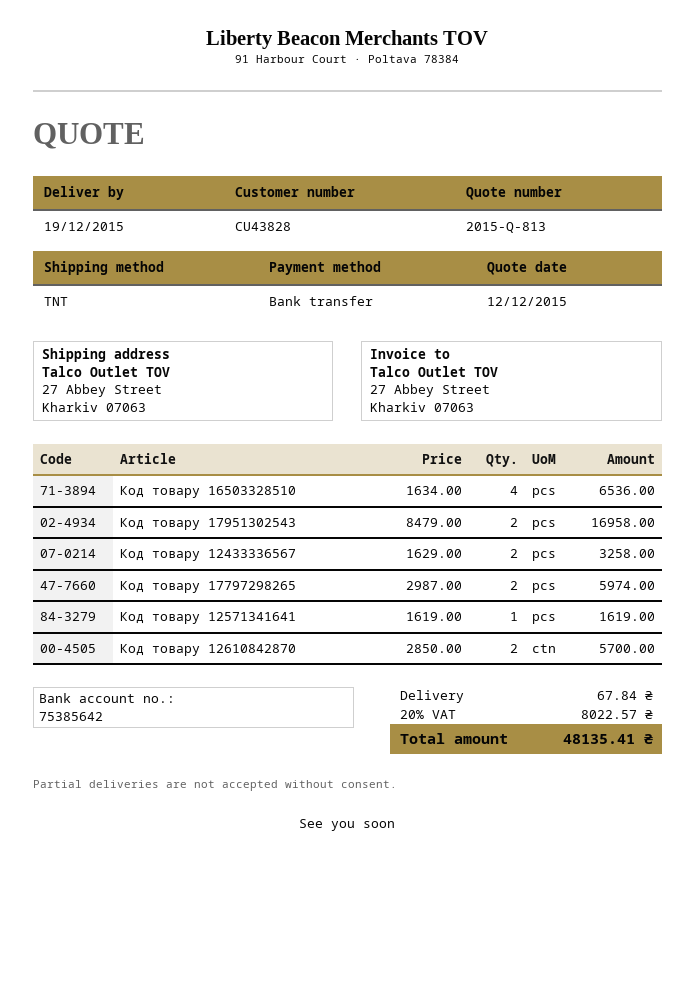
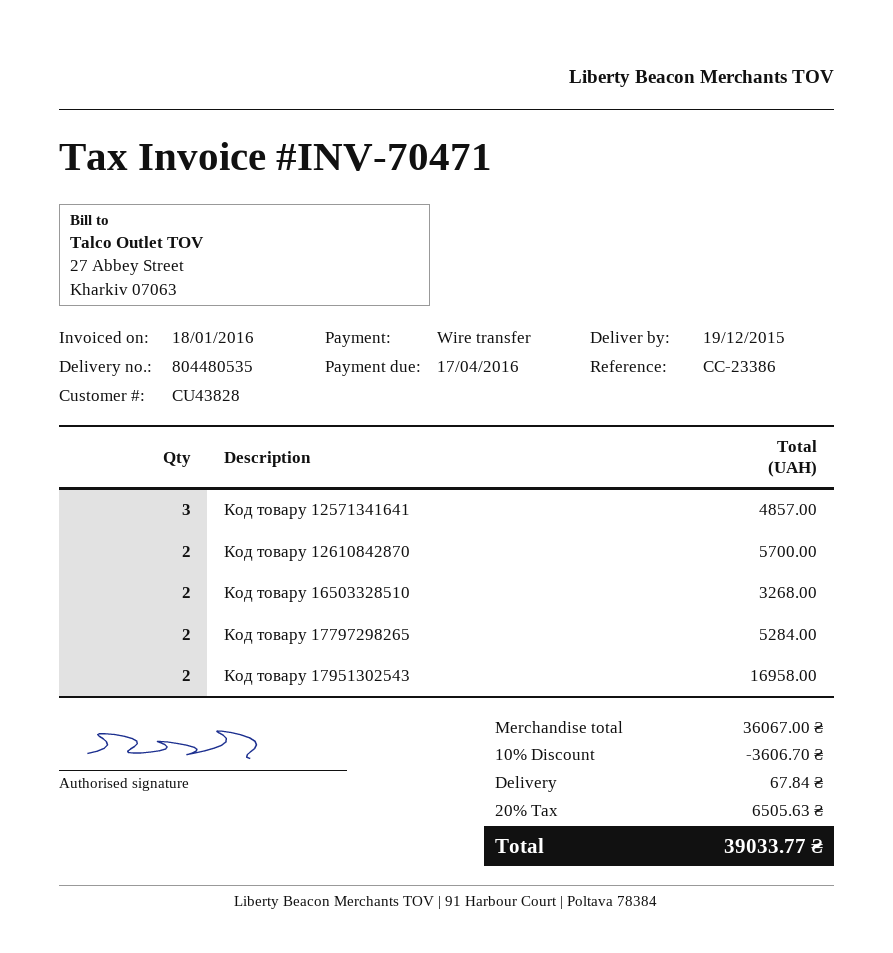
Код товару 16503328510: 4 for 6536.00 -> 2 for 3268.00
Код товару 12433336567: 2 for 3258.00 -> none
Код товару 17797298265: 2 for 5974.00 -> 2 for 5284.00
Код товару 12571341641: 1 for 1619.00 -> 3 for 4857.00
discount: none -> 10% = 3606.70
tax: 20% = 8022.57 -> 20% = 6505.63
total: 48135.41 -> 39033.77

